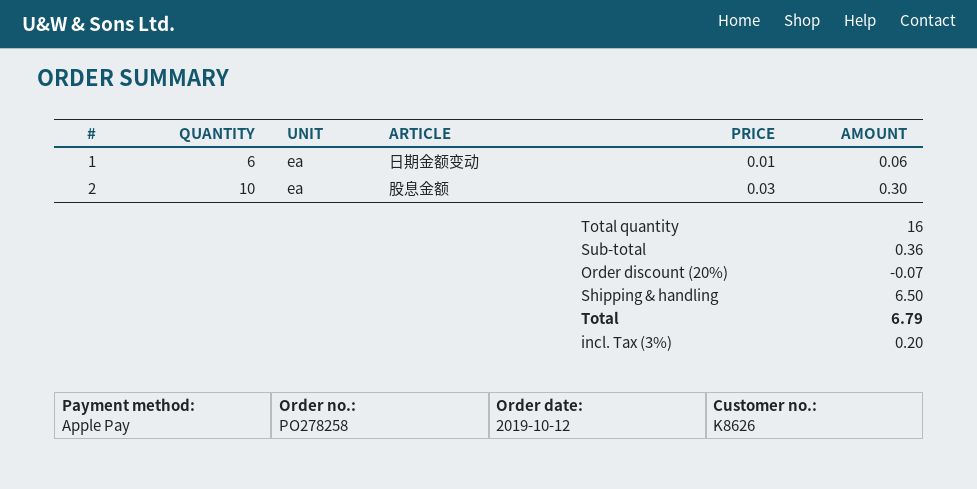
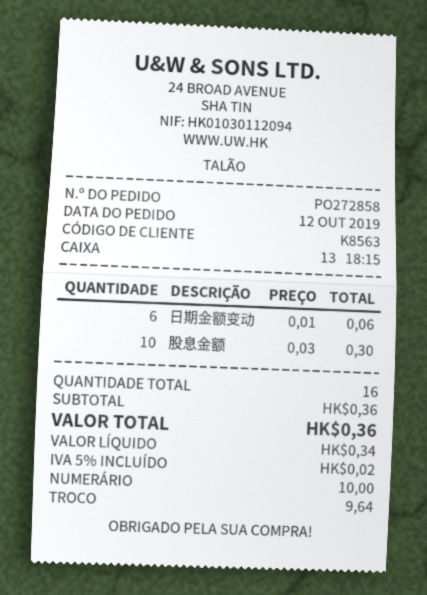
order number: PO278258 -> PO272858
customer number: K8626 -> K8563
payment method: Apple Pay -> cash
discount: 20% = 0.07 -> none
shipping: 6.50 -> none
tax: 3% = 0.20 -> 5% = 0.02
total: 6.79 -> 0.36

